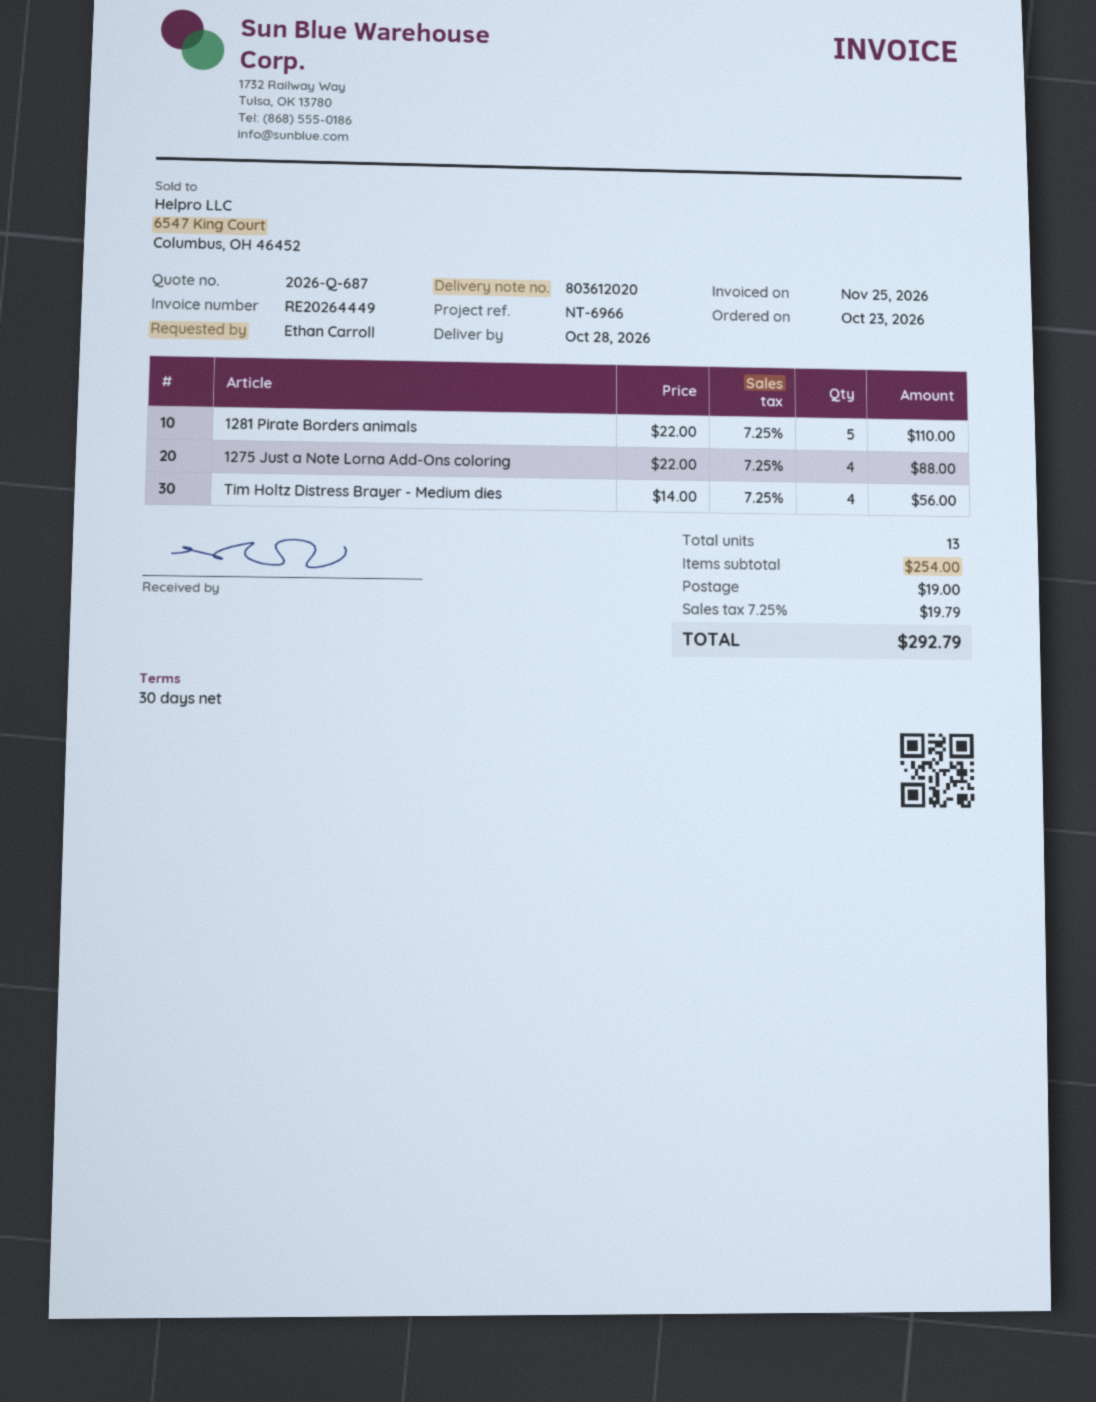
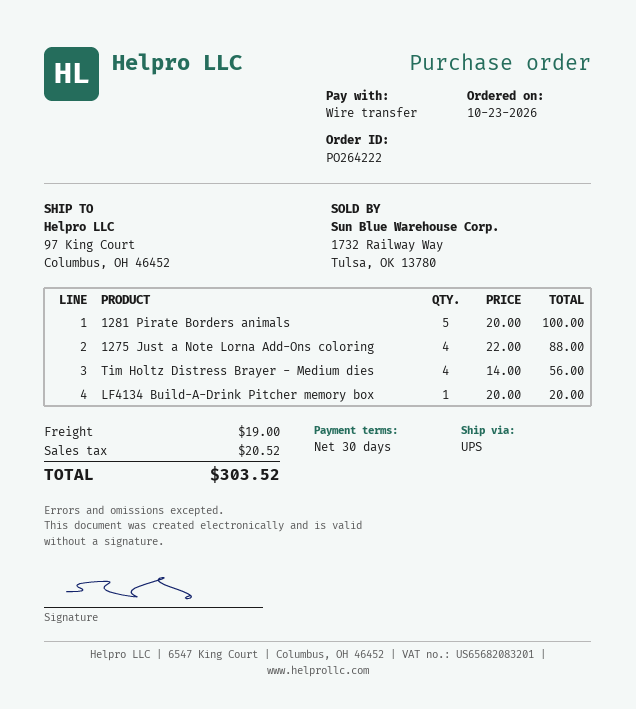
1281 Pirate Borders animals: 5 x 22.00 = 110.00 -> 5 x 20.00 = 100.00
LF4134 Build-A-Drink Pitcher memory box: none -> 1 x 20.00 = 20.00
tax: 19.79 -> 20.52
total: 292.79 -> 303.52

